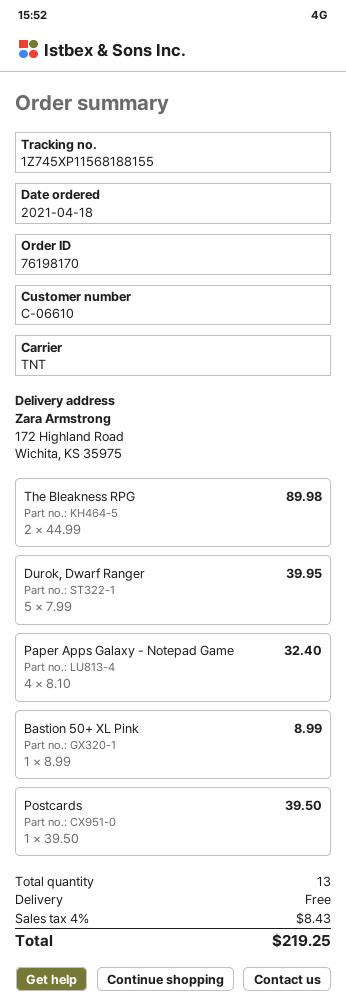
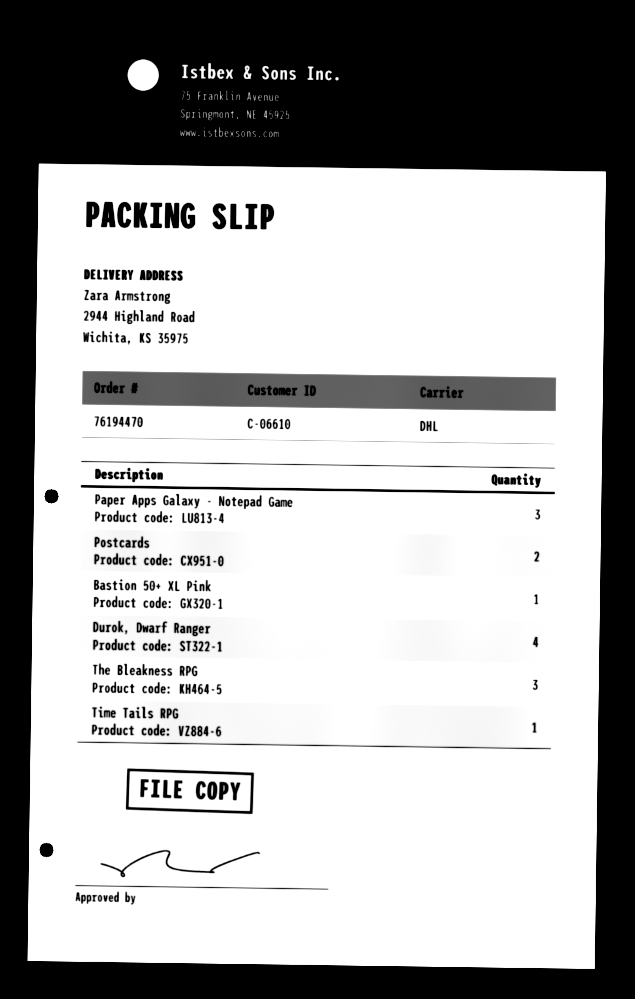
order number: 76198170 -> 76194470
shipping method: TNT -> DHL
ship to: 172 Highland Road, Wichita, KS 35975 -> 2944 Highland Road, Wichita, KS 35975
The Bleakness RPG: 2 -> 3
Durok, Dwarf Ranger: 5 -> 4
Paper Apps Galaxy - Notepad Game: 4 -> 3
Postcards: 1 -> 2
Time Tails RPG: none -> 1

